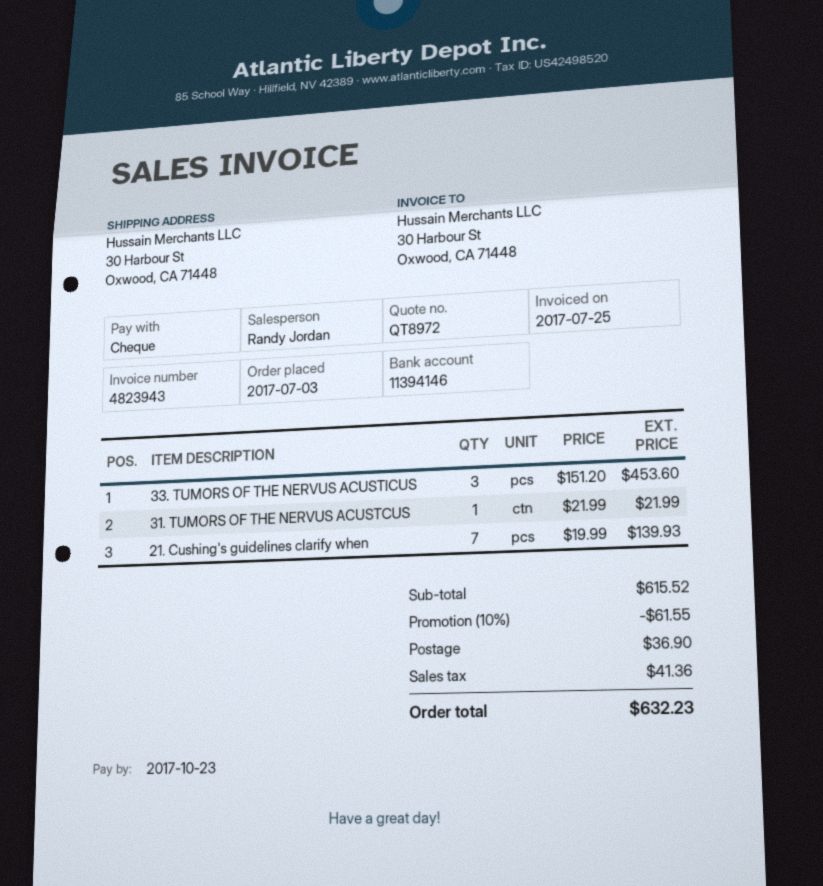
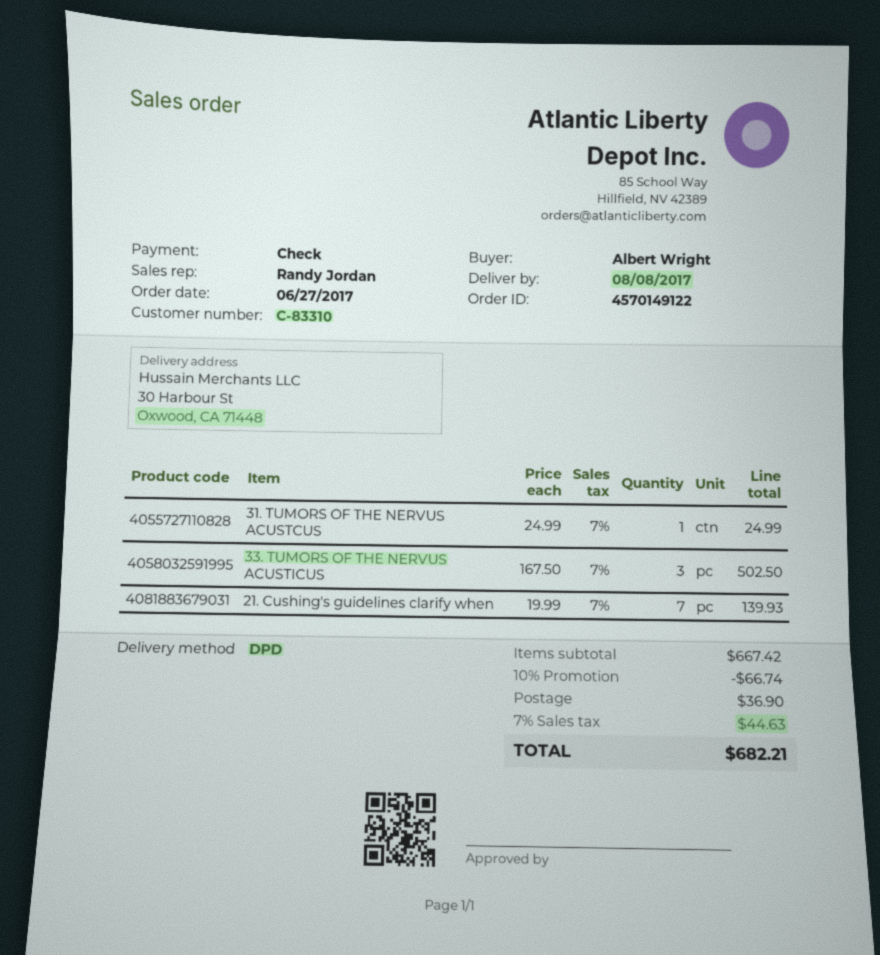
order date: 2017-07-03 -> 2017-06-27
33. TUMORS OF THE NERVUS ACUSTICUS: 3 x 151.20 = 453.60 -> 3 x 167.50 = 502.50
31. TUMORS OF THE NERVUS ACUSTCUS: 1 x 21.99 = 21.99 -> 1 x 24.99 = 24.99
subtotal: 615.52 -> 667.42
discount: 10% = 61.55 -> 10% = 66.74
tax: 41.36 -> 44.63
total: 632.23 -> 682.21

